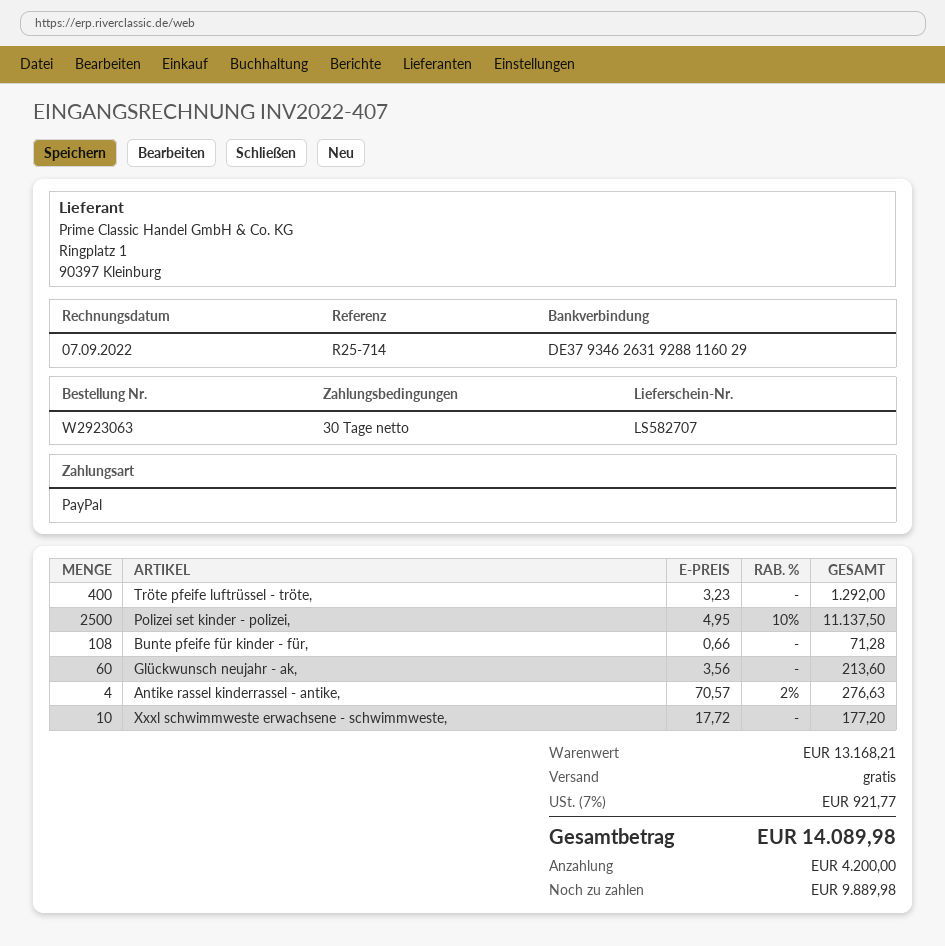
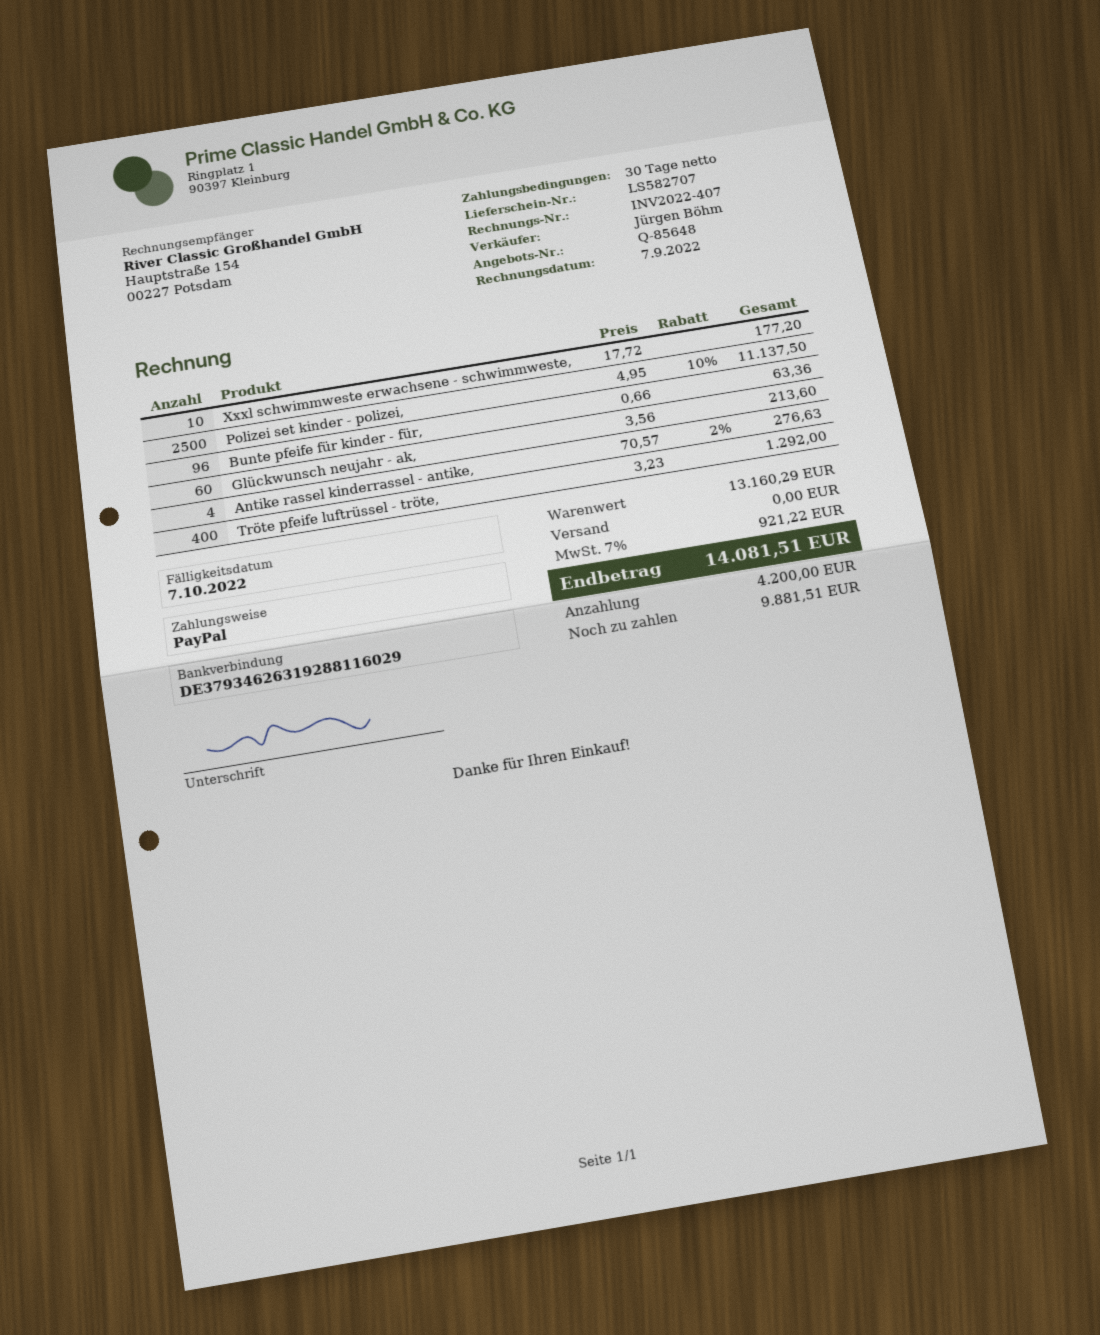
Bunte pfeife für kinder - für,: 108 x 0.66 = 71.28 -> 96 x 0.66 = 63.36
subtotal: 13168.21 -> 13160.29
tax: 7% = 921.77 -> 7% = 921.22
total: 14089.98 -> 14081.51
balance: 9889.98 -> 9881.51

